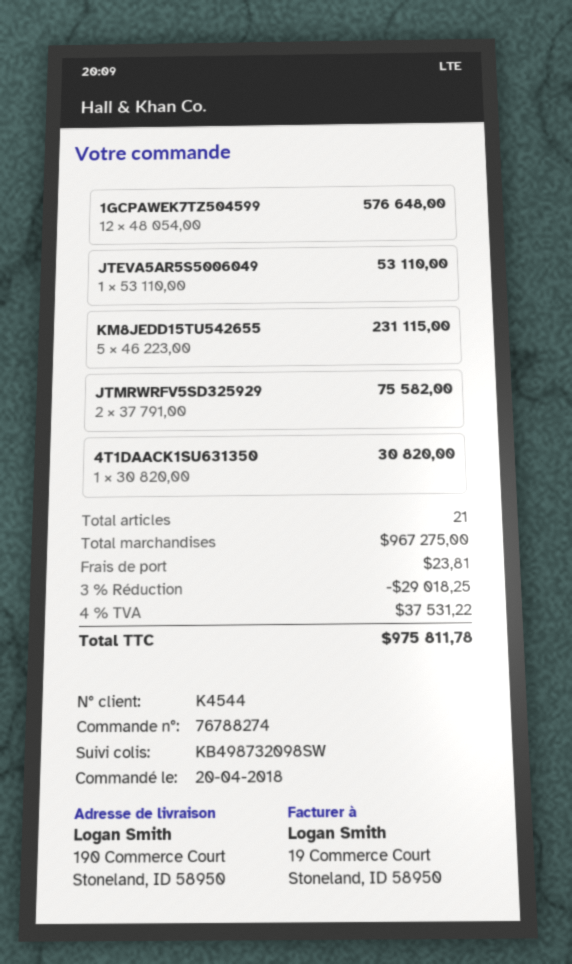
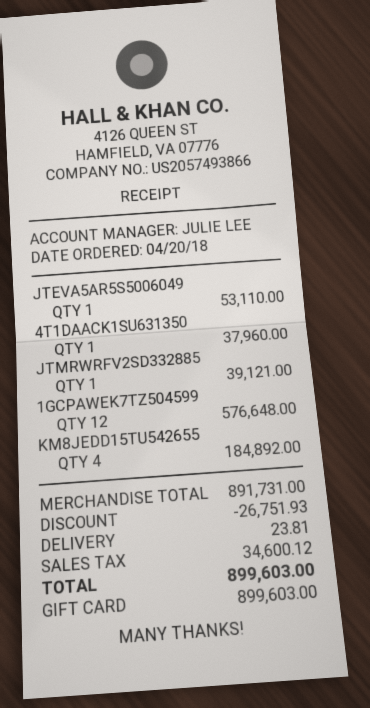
KM8JEDD15TU542655: 5 for 231115.00 -> 4 for 184892.00
JTMRWRFV5SD325929: 2 for 75582.00 -> none
4T1DAACK1SU631350: 1 for 30820.00 -> 1 for 37960.00
JTMRWRFV2SD332885: none -> 1 for 39121.00
subtotal: 967275.00 -> 891731.00
discount: 29018.25 -> 26751.93
tax: 37531.22 -> 34600.12
total: 975811.78 -> 899603.00

